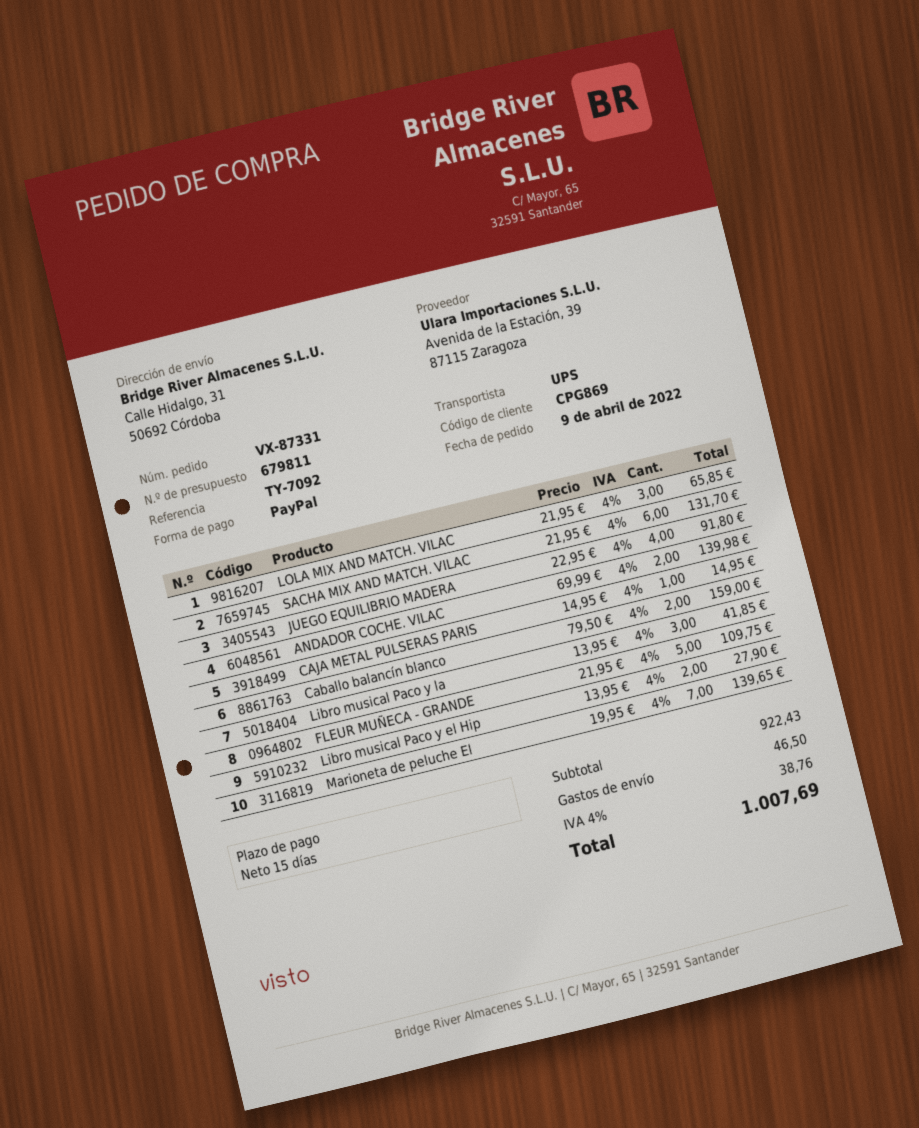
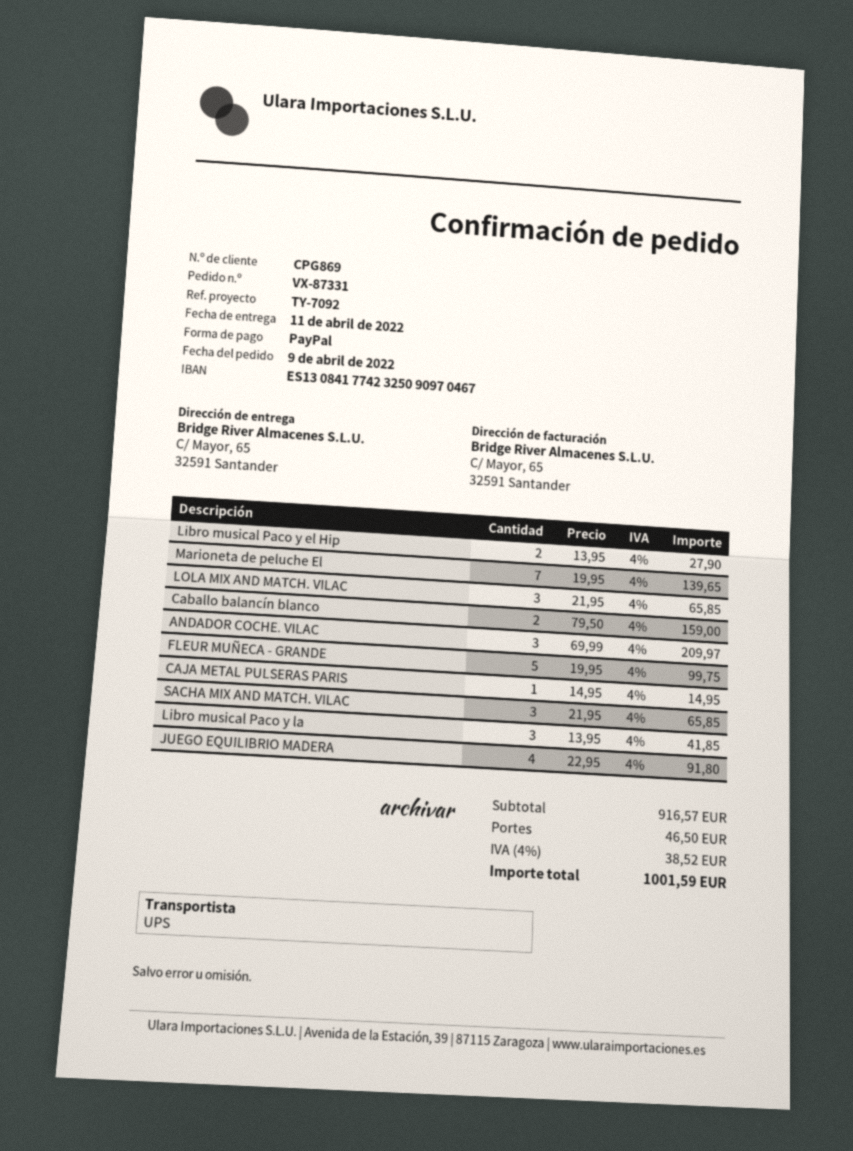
ship to: Calle Hidalgo, 31, 50692 Córdoba -> C/ Mayor, 65, 32591 Santander
SACHA MIX AND MATCH. VILAC: 6 x 21.95 = 131.70 -> 3 x 21.95 = 65.85
ANDADOR COCHE. VILAC: 2 x 69.99 = 139.98 -> 3 x 69.99 = 209.97
FLEUR MUÑECA - GRANDE: 5 x 21.95 = 109.75 -> 5 x 19.95 = 99.75
subtotal: 922.43 -> 916.57
tax: 4% = 38.76 -> 4% = 38.52
total: 1007.69 -> 1001.59

